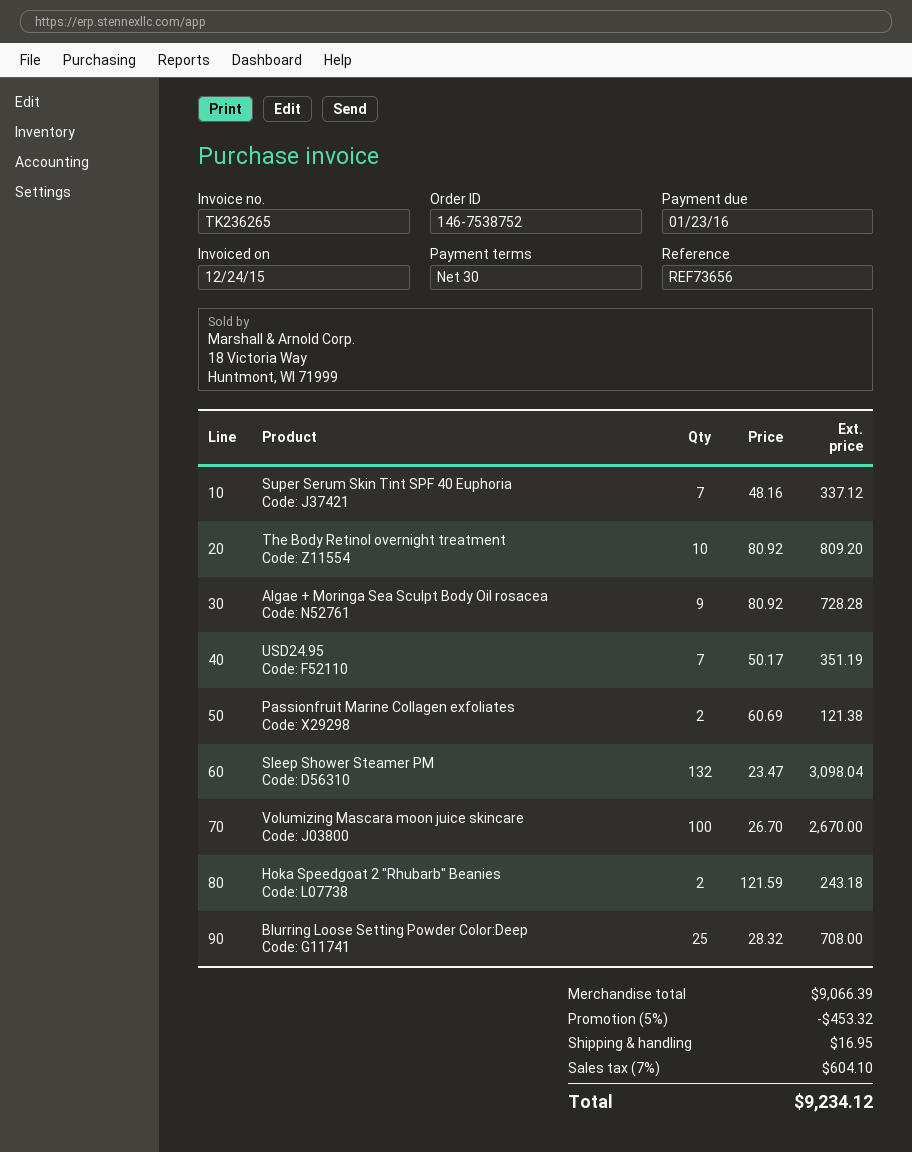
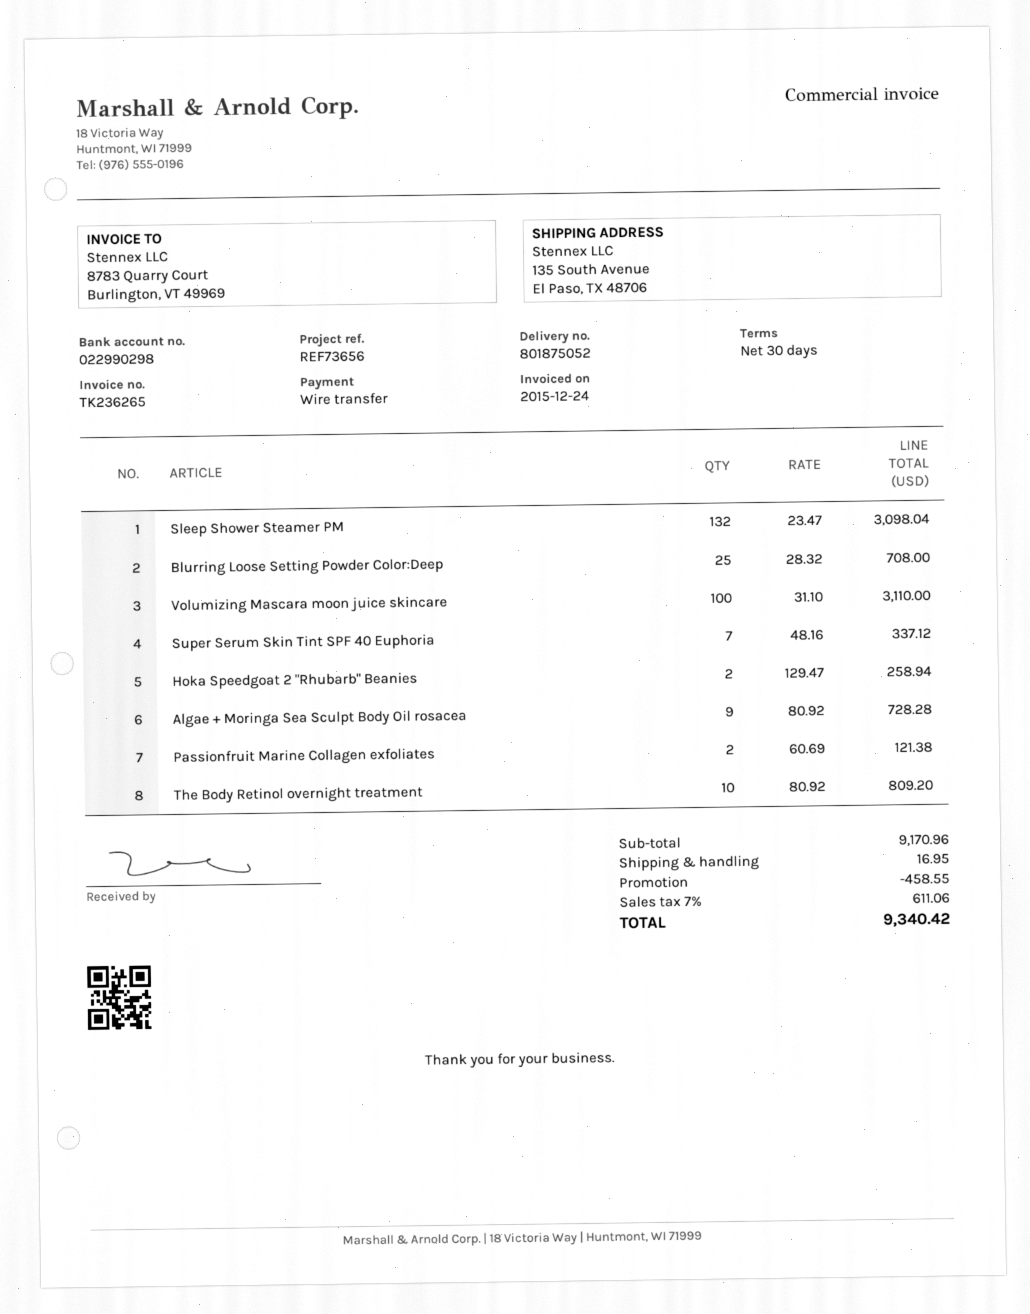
USD24.95: 7 x 50.17 = 351.19 -> none
Volumizing Mascara moon juice skincare: 100 x 26.70 = 2670.00 -> 100 x 31.10 = 3110.00
Hoka Speedgoat 2 "Rhubarb" Beanies: 2 x 121.59 = 243.18 -> 2 x 129.47 = 258.94
subtotal: 9066.39 -> 9170.96
discount: 453.32 -> 458.55
tax: 7% = 604.10 -> 7% = 611.06
total: 9234.12 -> 9340.42

